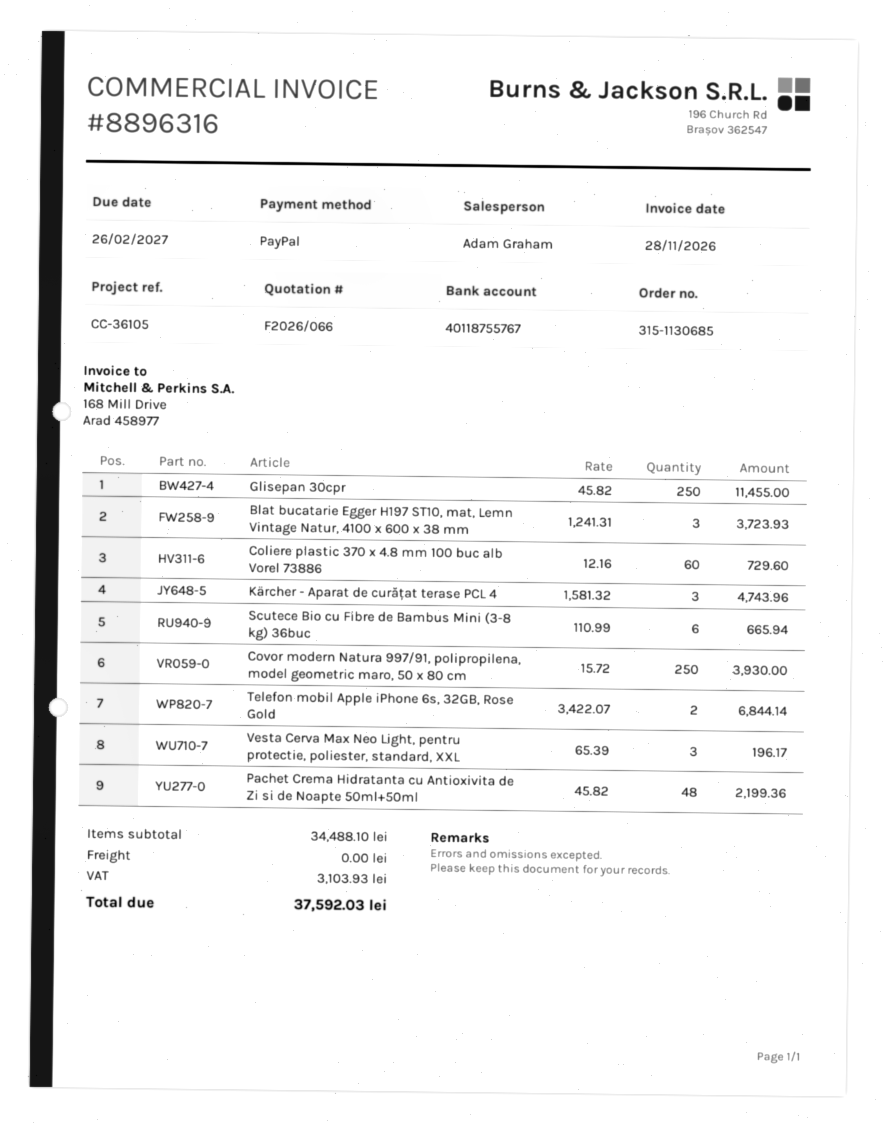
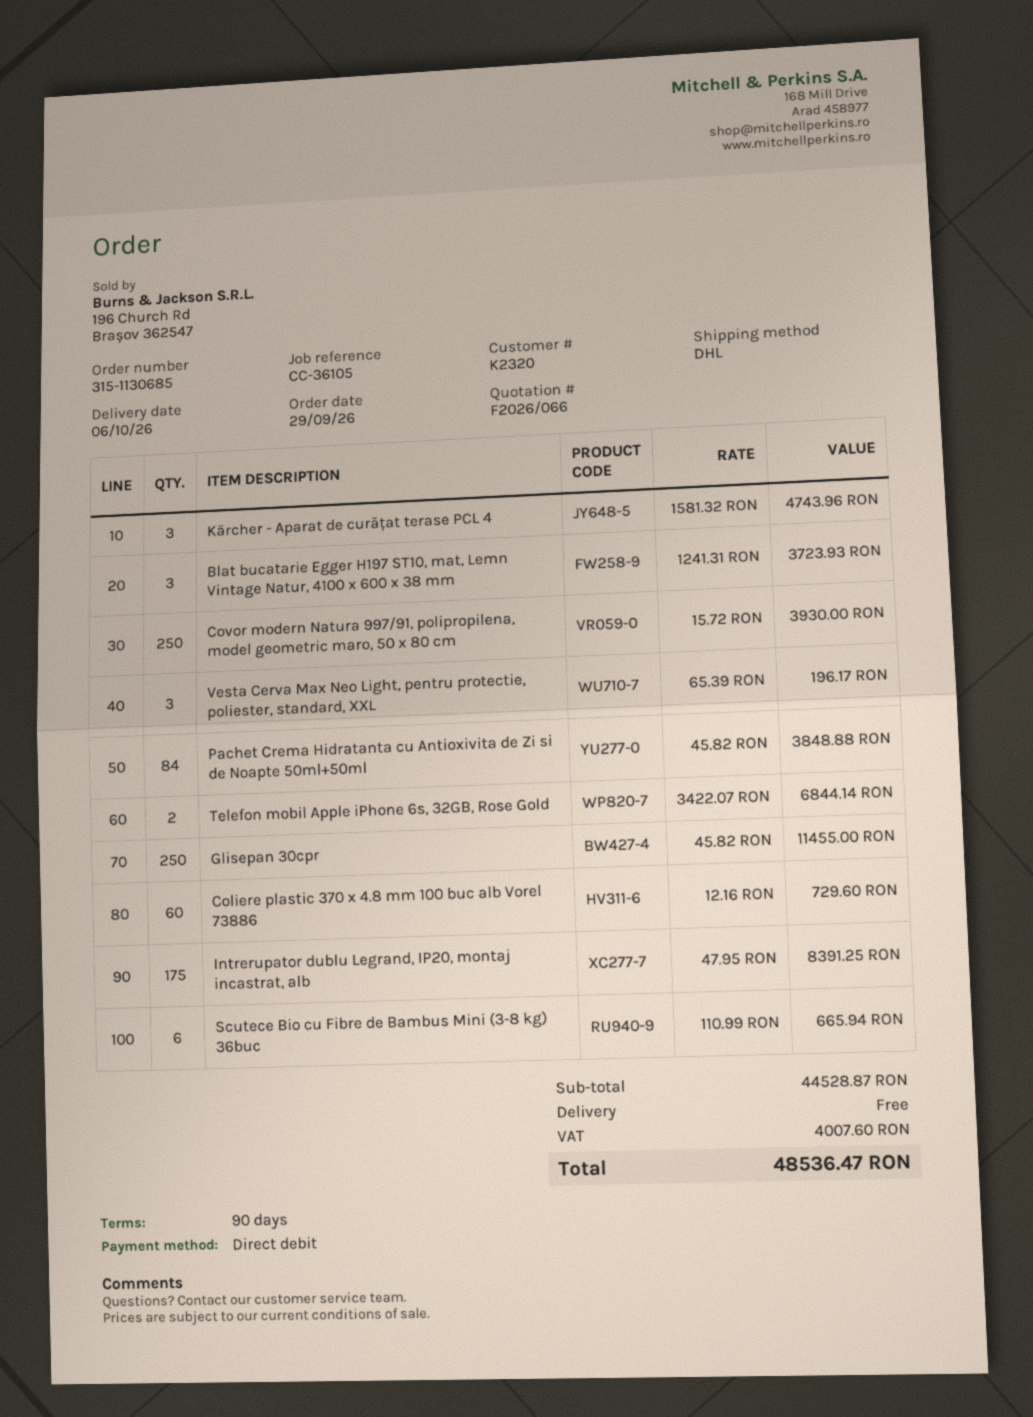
payment method: PayPal -> direct debit
Pachet Crema Hidratanta cu Antioxivita de Zi si de Noapte 50ml+50ml: 48 x 45.82 = 2199.36 -> 84 x 45.82 = 3848.88
Intrerupator dublu Legrand, IP20, montaj incastrat, alb: none -> 175 x 47.95 = 8391.25
subtotal: 34488.10 -> 44528.87
tax: 3103.93 -> 4007.60
total: 37592.03 -> 48536.47

